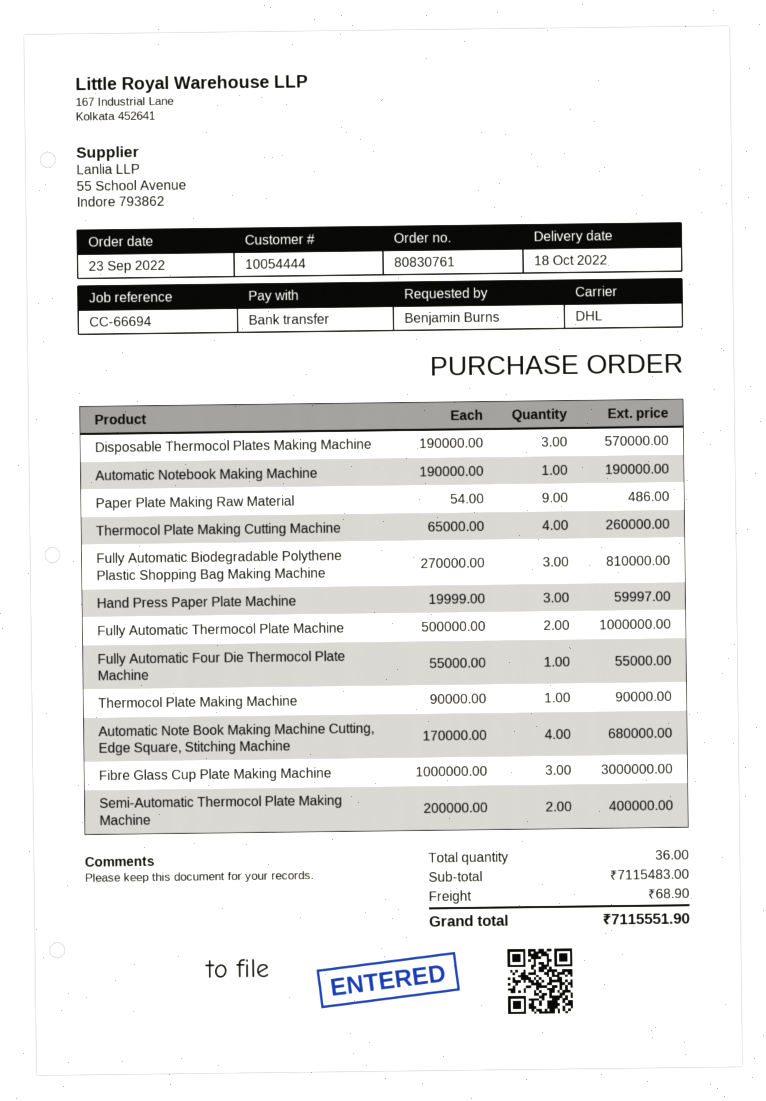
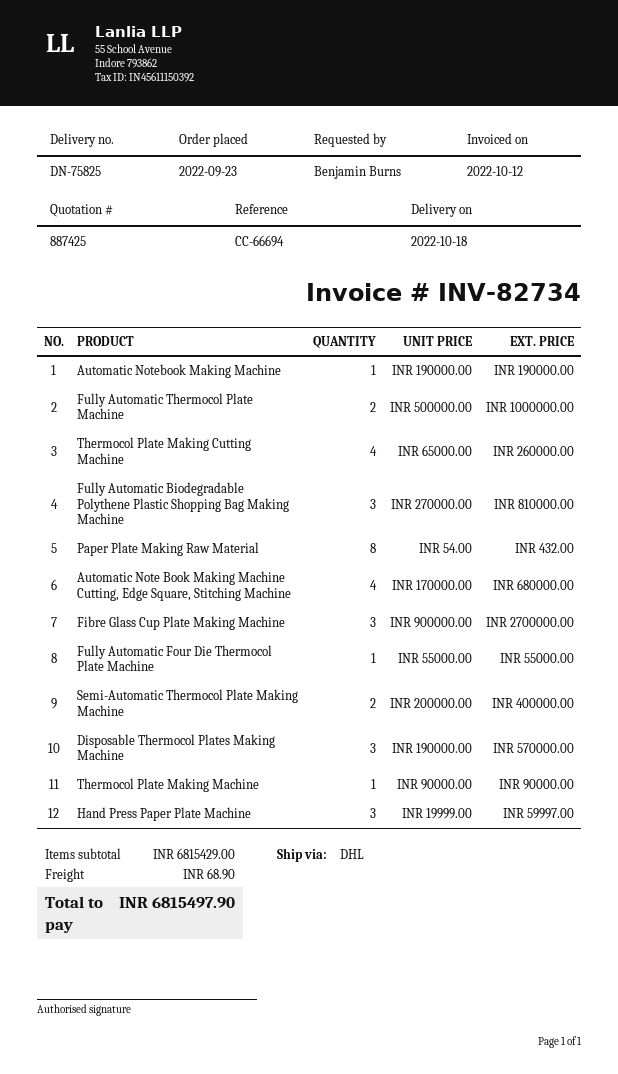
Paper Plate Making Raw Material: 9 x 54.00 = 486.00 -> 8 x 54.00 = 432.00
Fibre Glass Cup Plate Making Machine: 3 x 1000000.00 = 3000000.00 -> 3 x 900000.00 = 2700000.00
subtotal: 7115483.00 -> 6815429.00
total: 7115551.90 -> 6815497.90

